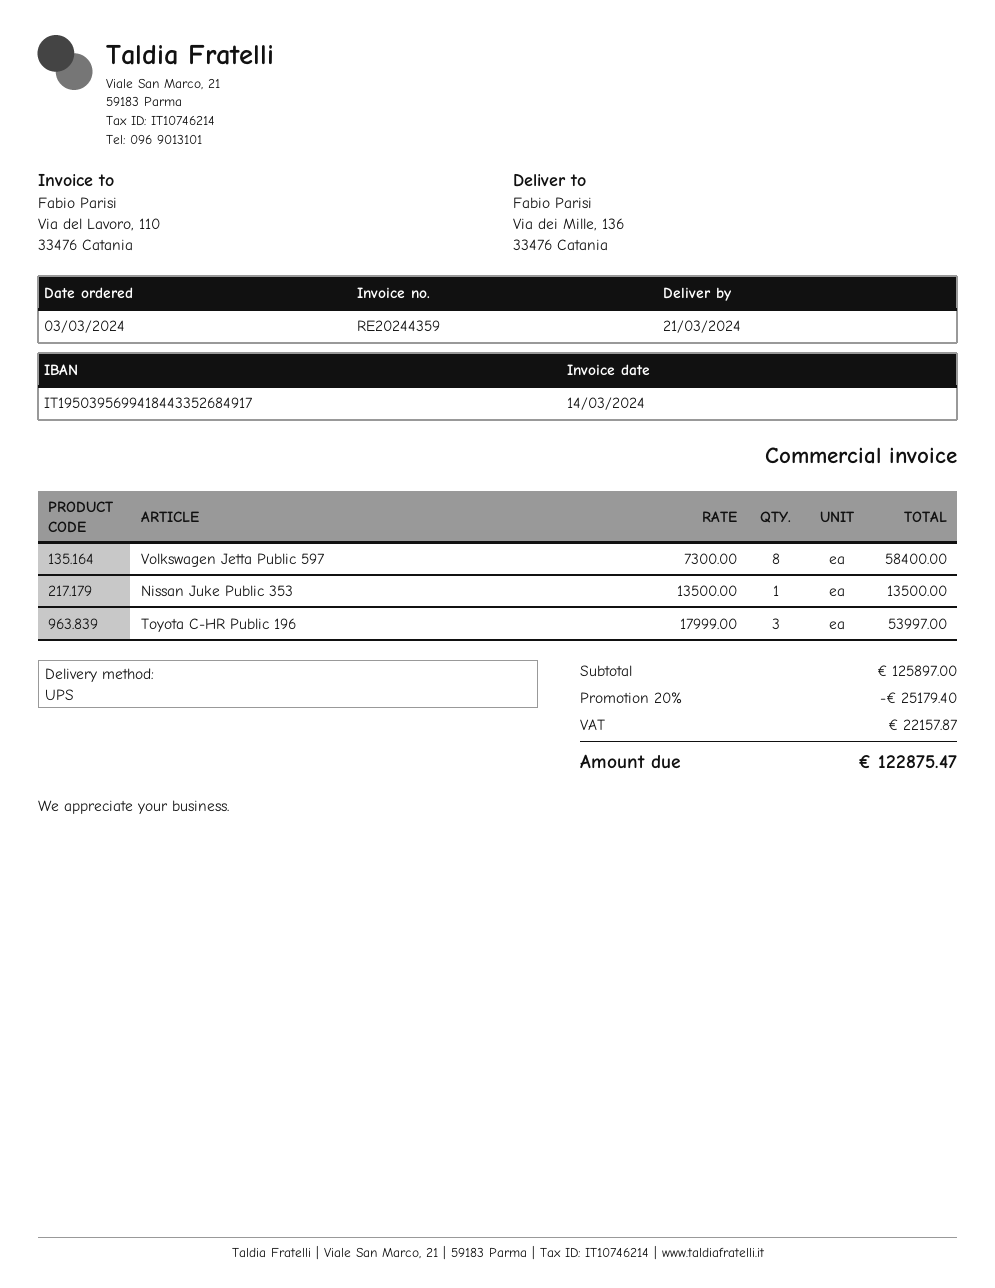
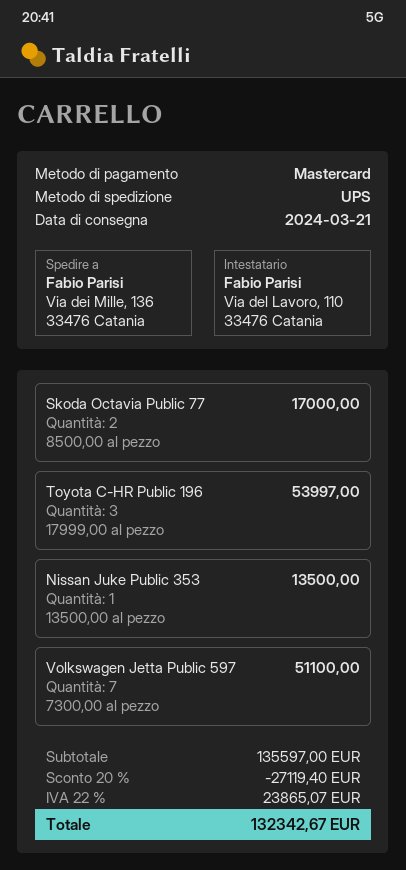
Volkswagen Jetta Public 597: 8 x 7300.00 = 58400.00 -> 7 x 7300.00 = 51100.00
Skoda Octavia Public 77: none -> 2 x 8500.00 = 17000.00
subtotal: 125897.00 -> 135597.00
discount: 20% = 25179.40 -> 20% = 27119.40
tax: 22157.87 -> 23865.07
total: 122875.47 -> 132342.67

